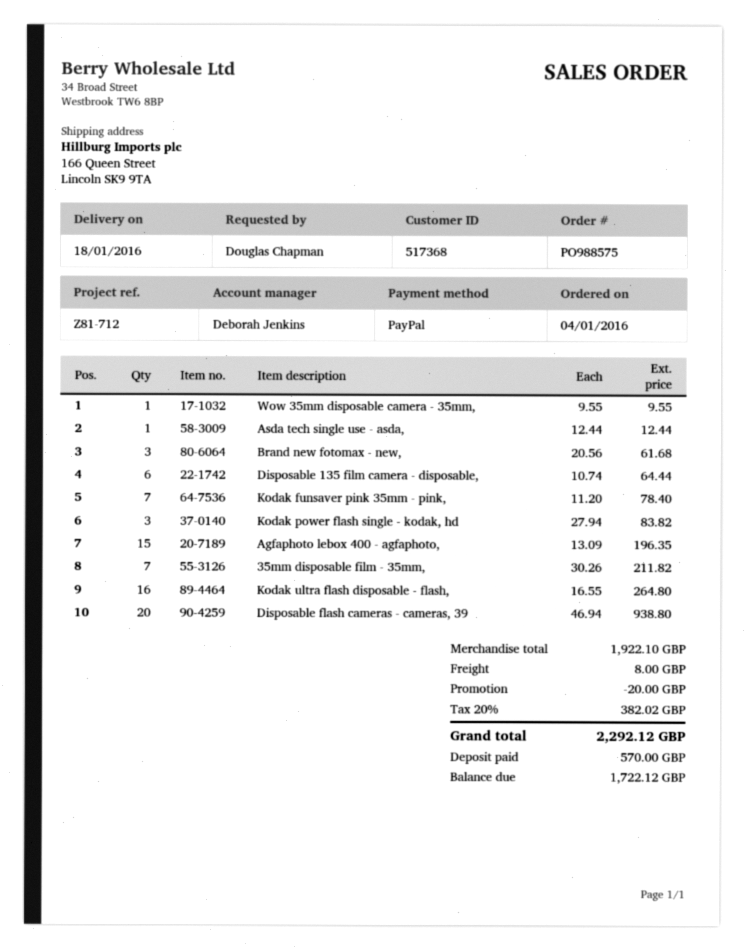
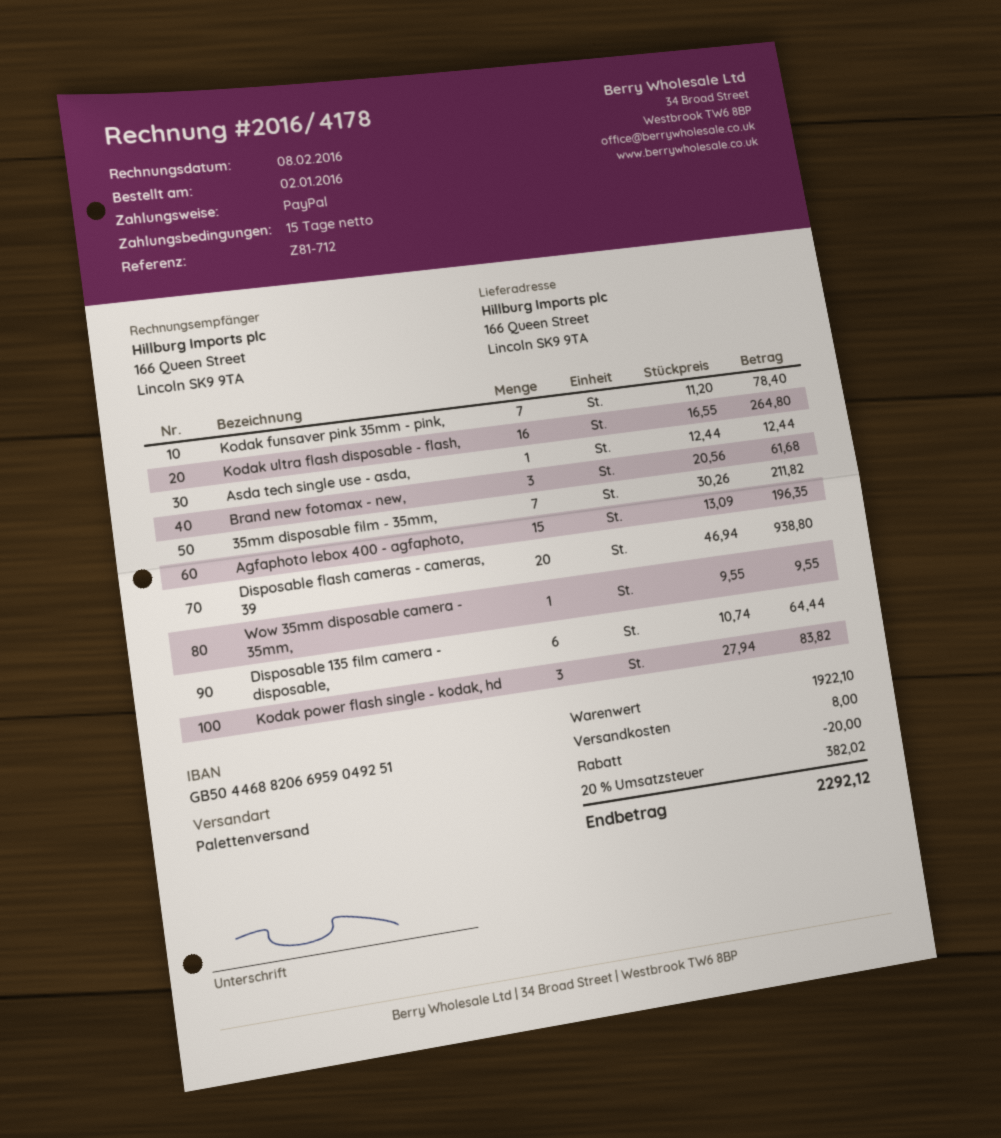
order date: 2016-01-04 -> 2016-01-02

